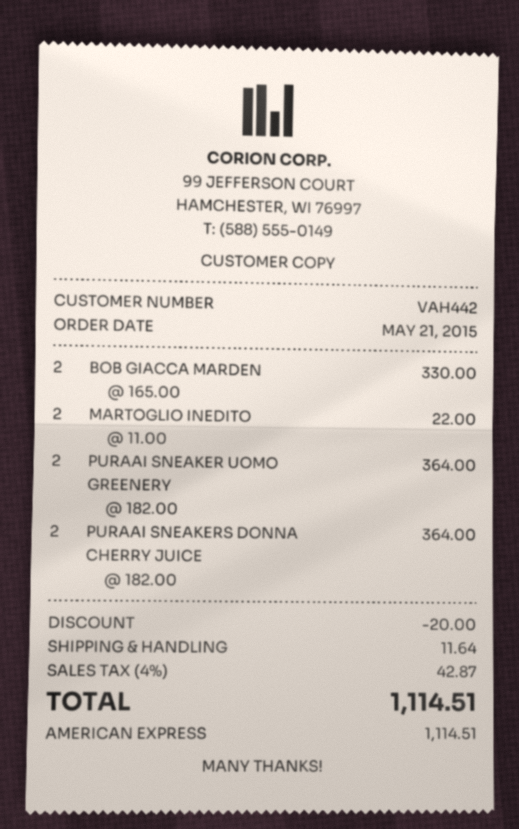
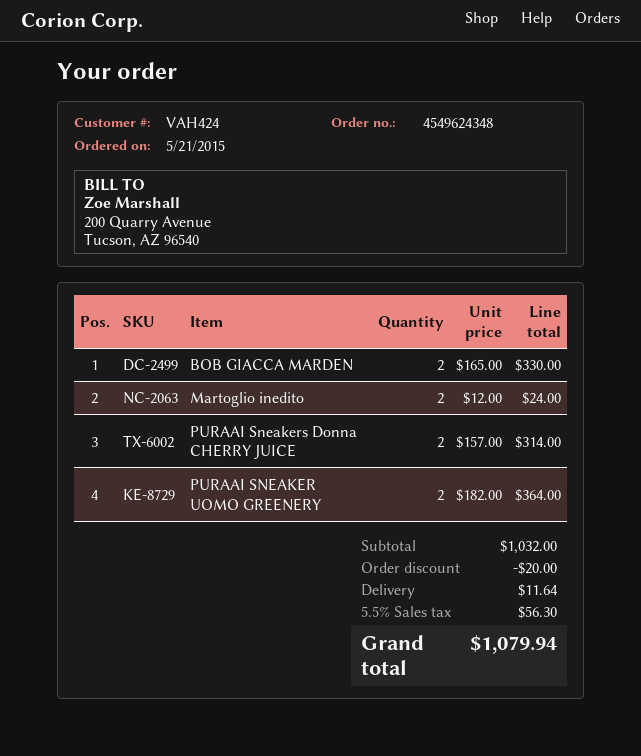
customer number: VAH442 -> VAH424
MARTOGLIO INEDITO: 2 x 11.00 = 22.00 -> 2 x 12.00 = 24.00
PURAAI SNEAKERS DONNA CHERRY JUICE: 2 x 182.00 = 364.00 -> 2 x 157.00 = 314.00
tax: 4% = 42.87 -> 5.5% = 56.30
total: 1114.51 -> 1079.94

